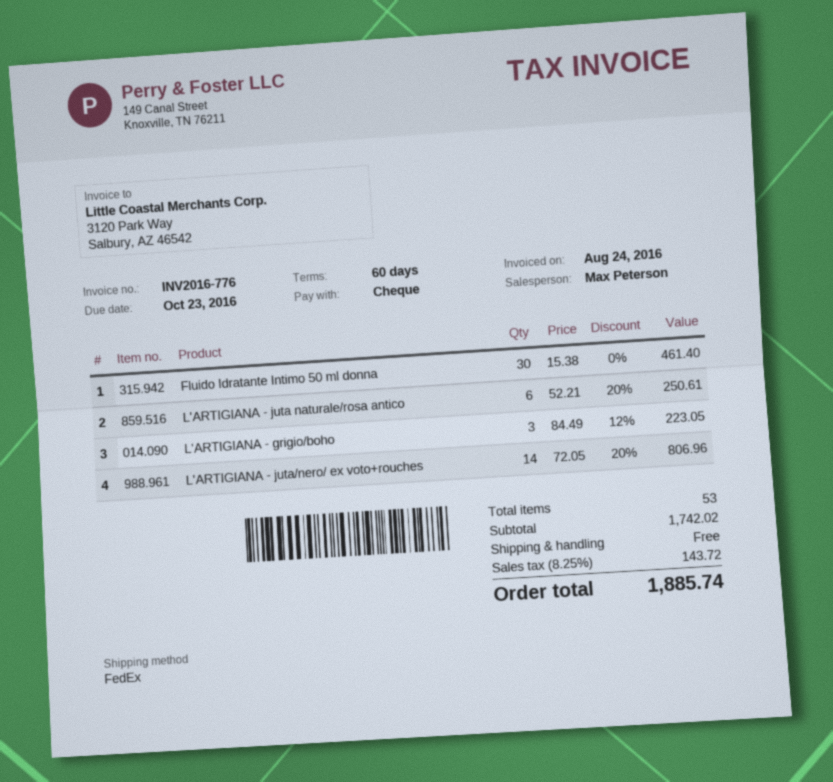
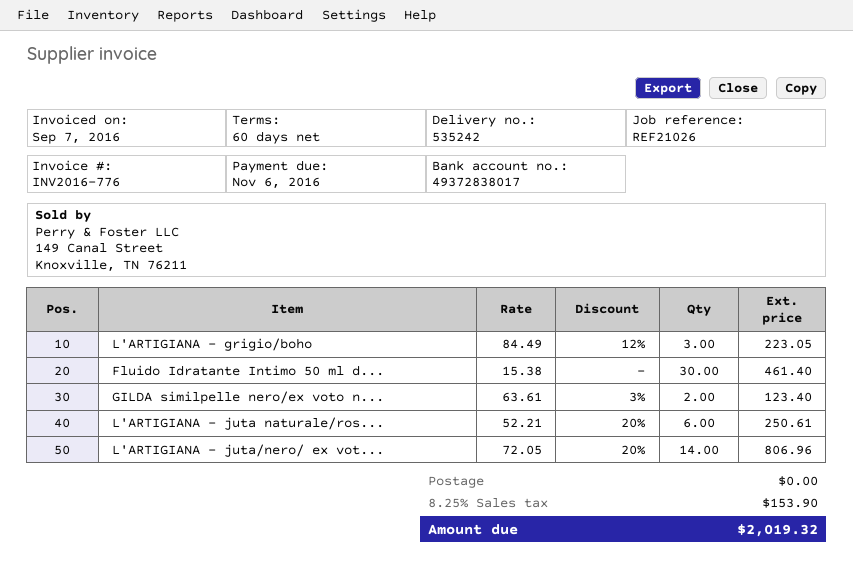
invoice date: 2016-08-24 -> 2016-09-07
due date: 2016-10-23 -> 2016-11-06
GILDA similpelle nero/ex voto n...: none -> 2 x 63.61 - 3% = 123.40
tax: 8.25% = 143.72 -> 8.25% = 153.90
total: 1885.74 -> 2019.32

